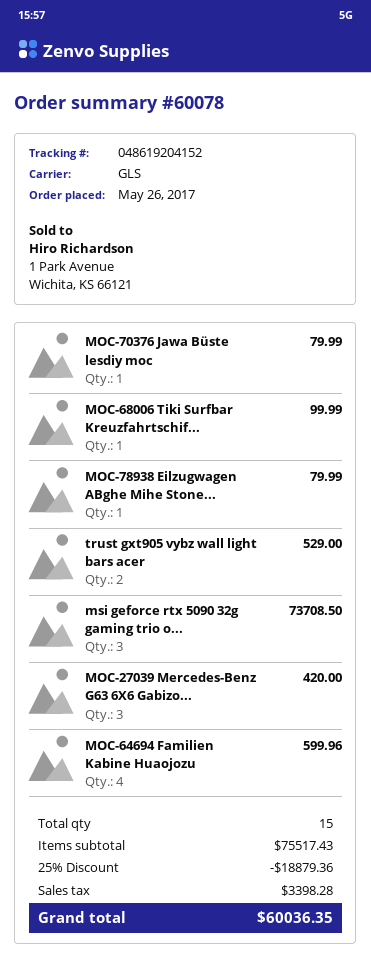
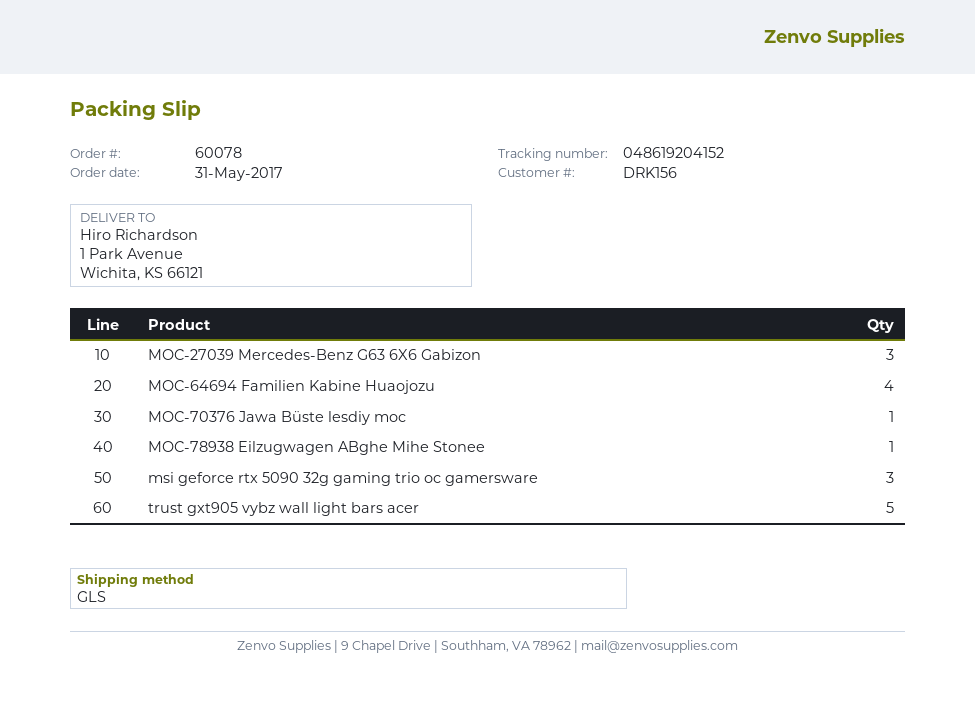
order date: 2017-05-26 -> 2017-05-31
MOC-68006 Tiki Surfbar Kreuzfahrtschif...: 1 -> none
trust gxt905 vybz wall light bars acer: 2 -> 5

